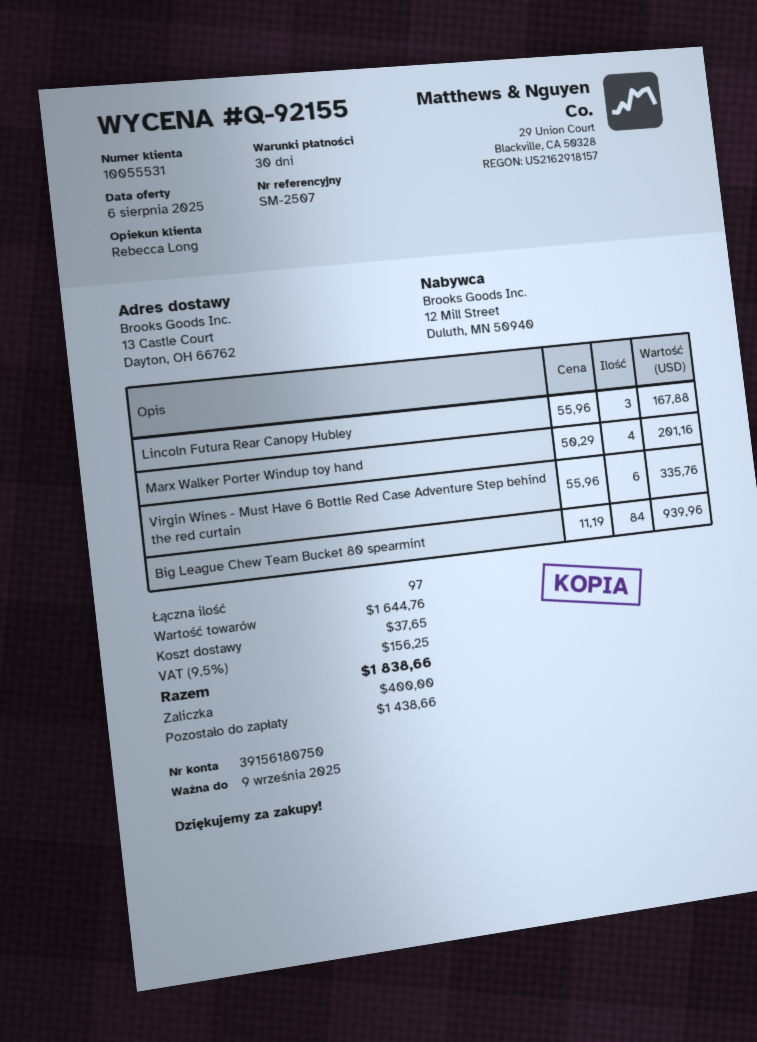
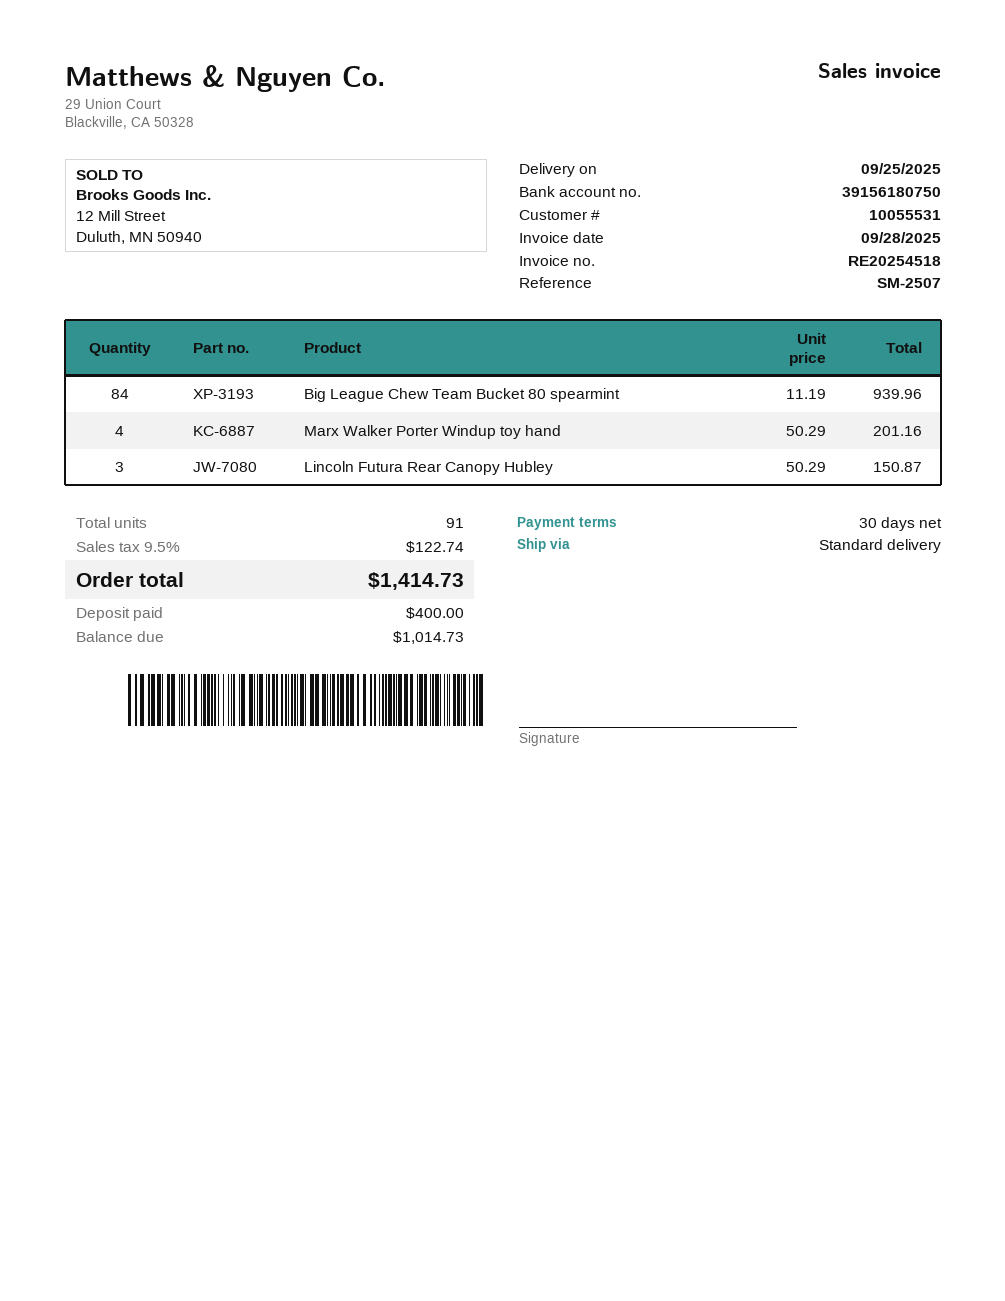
Lincoln Futura Rear Canopy Hubley: 3 x 55.96 = 167.88 -> 3 x 50.29 = 150.87
Virgin Wines - Must Have 6 Bottle Red Case Adventure Step behind the red curtain: 6 x 55.96 = 335.76 -> none
total quantity: 97 -> 91
shipping: 37.65 -> none
tax: 9.5% = 156.25 -> 9.5% = 122.74
total: 1838.66 -> 1414.73
balance: 1438.66 -> 1014.73

